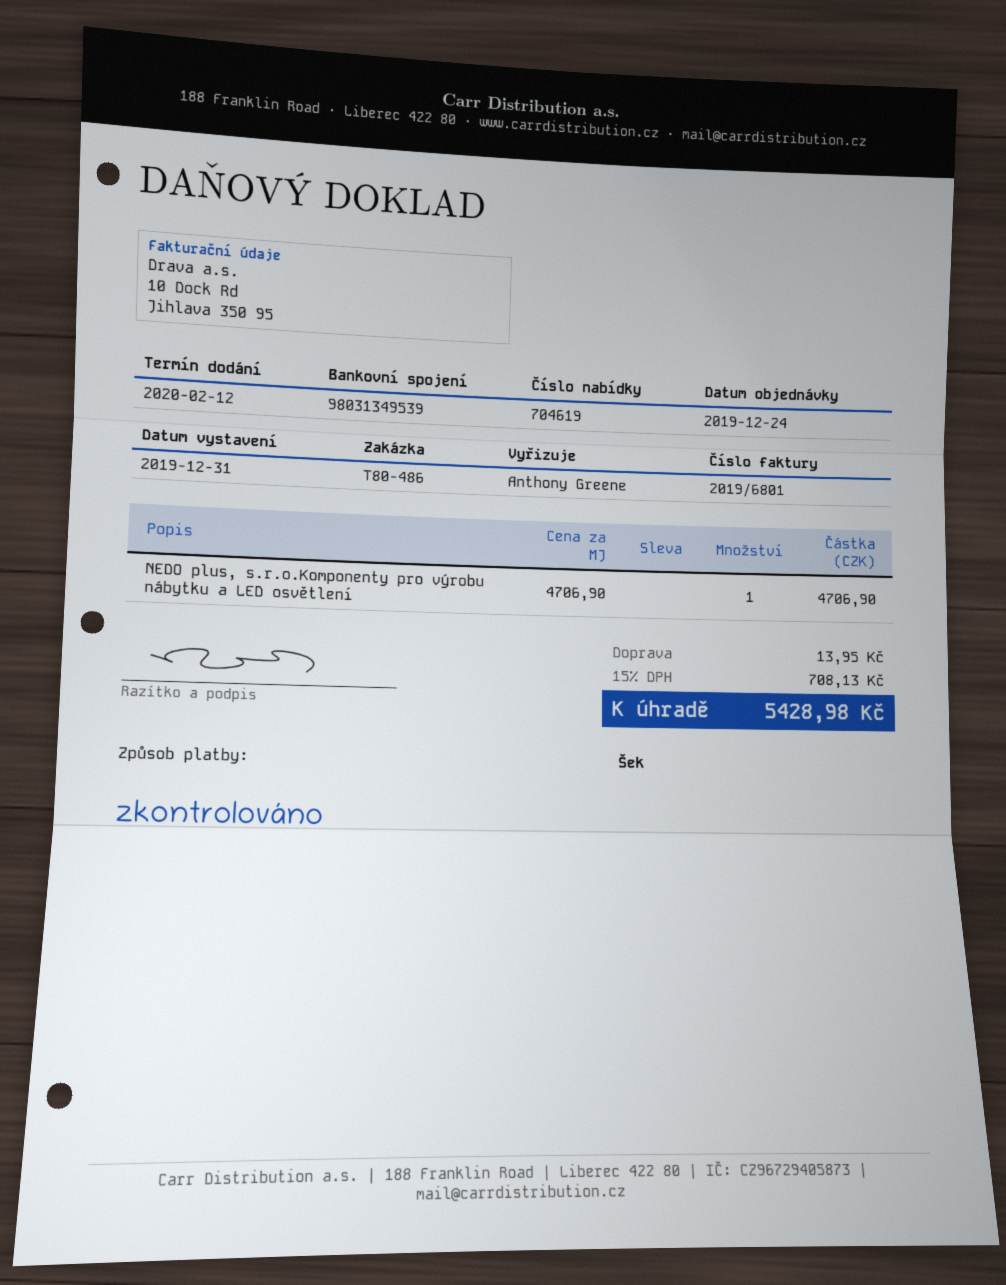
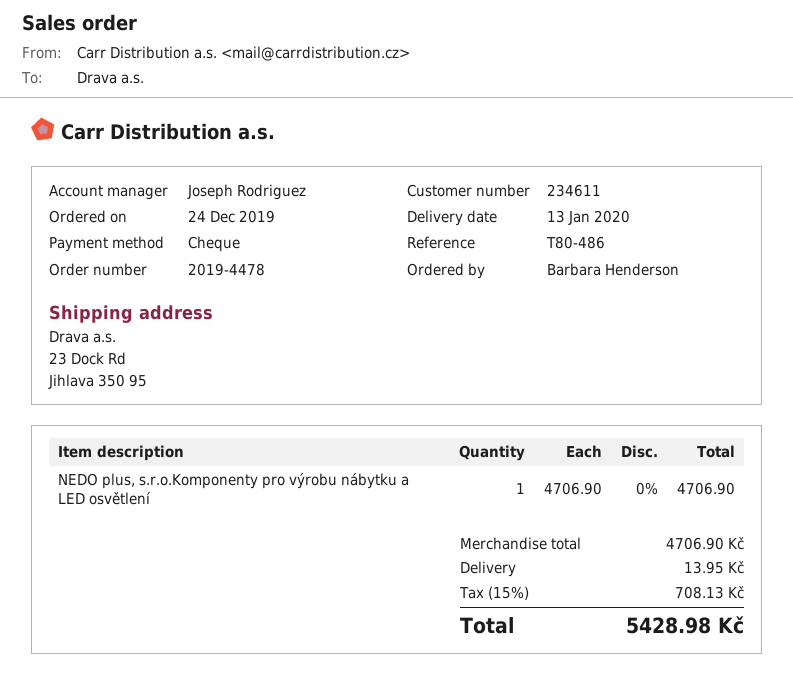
delivery date: 2020-02-12 -> 2020-01-13
sales rep: Anthony Greene -> Joseph Rodriguez

